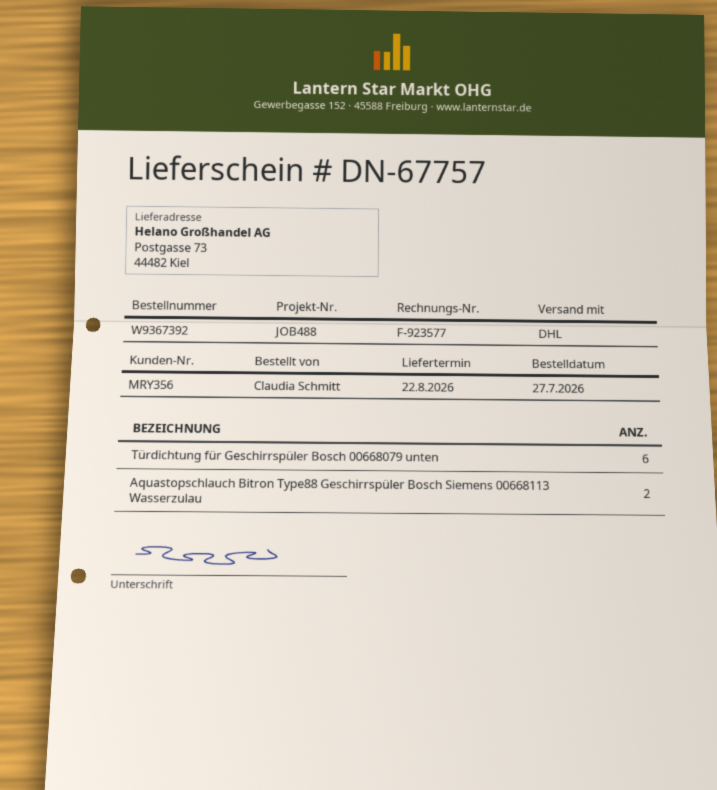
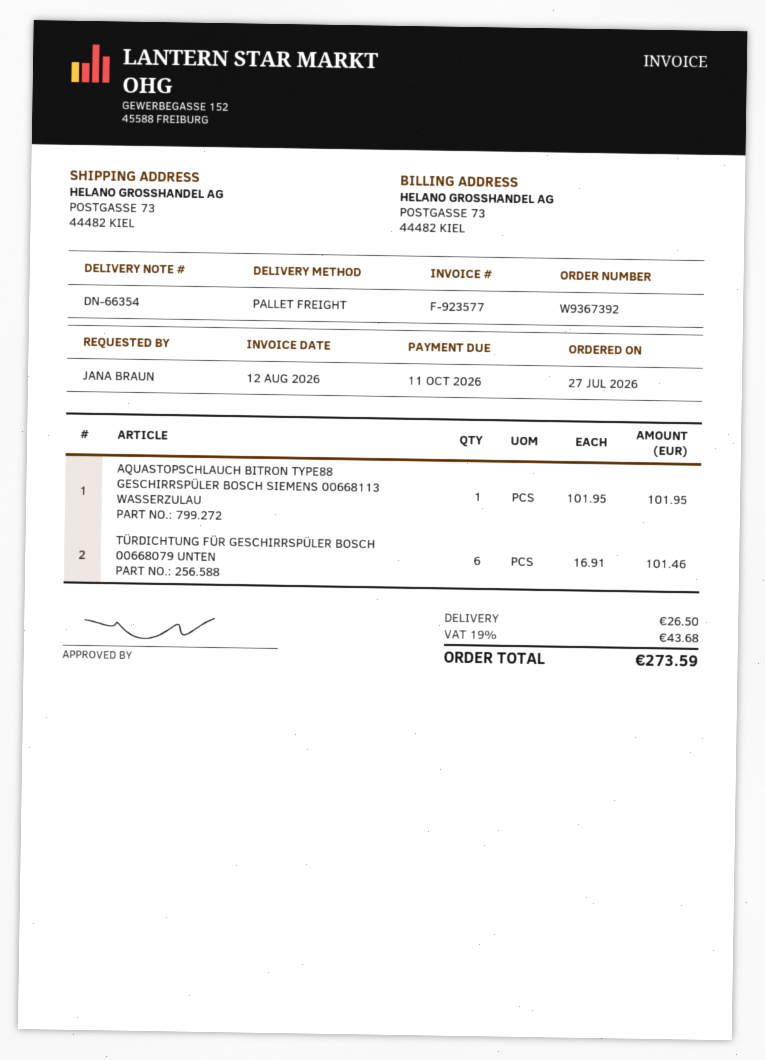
delivery note number: DN-67757 -> DN-66354
ordered by: Claudia Schmitt -> JANA BRAUN
shipping method: DHL -> pallet freight
Aquastopschlauch Bitron Type88 Geschirrspüler Bosch Siemens 00668113 Wasserzulau: 2 -> 1

